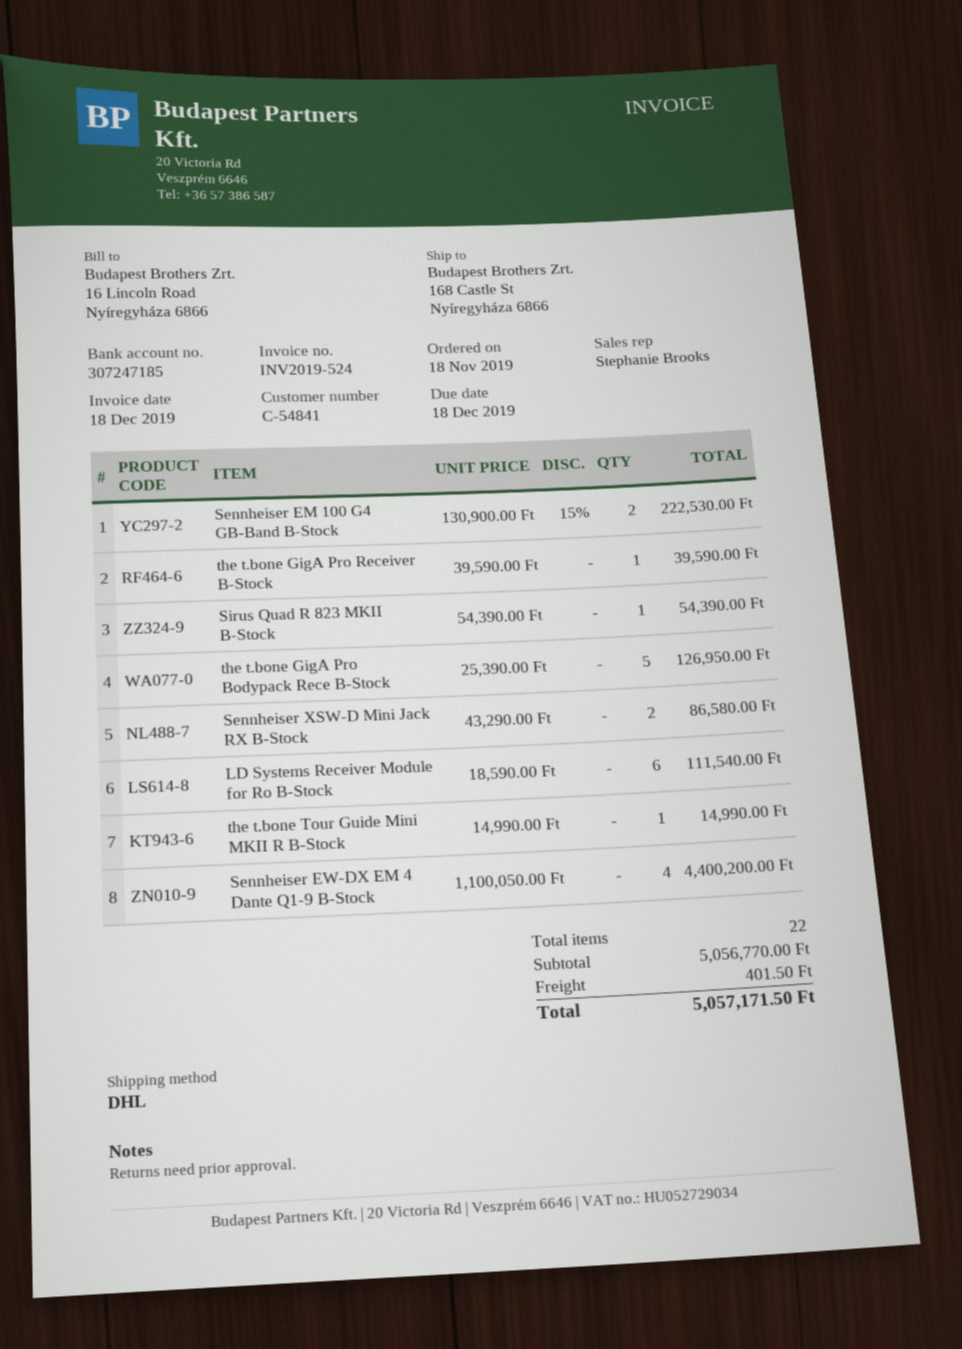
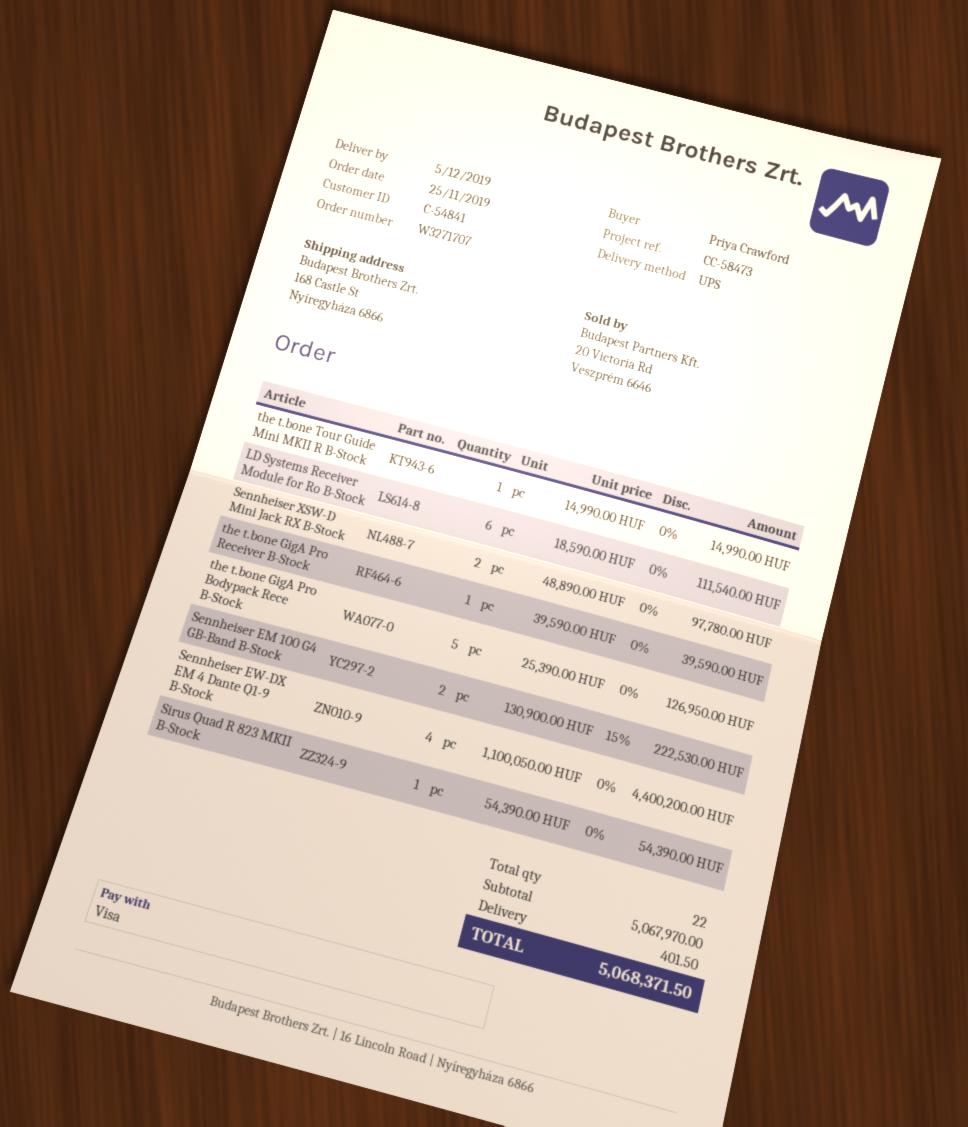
order date: 2019-11-18 -> 2019-11-25
shipping method: DHL -> UPS
Sennheiser XSW-D Mini Jack RX B-Stock: 2 x 43290.00 = 86580.00 -> 2 x 48890.00 = 97780.00
subtotal: 5056770.00 -> 5067970.00
total: 5057171.50 -> 5068371.50

